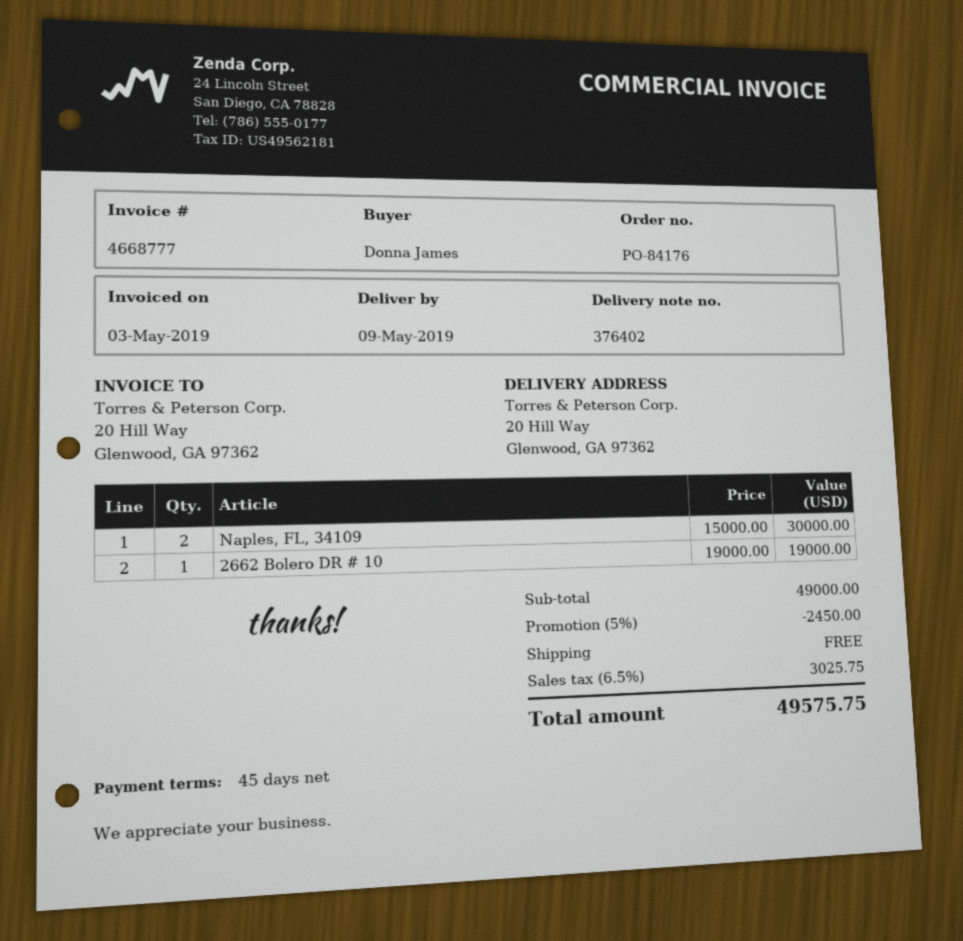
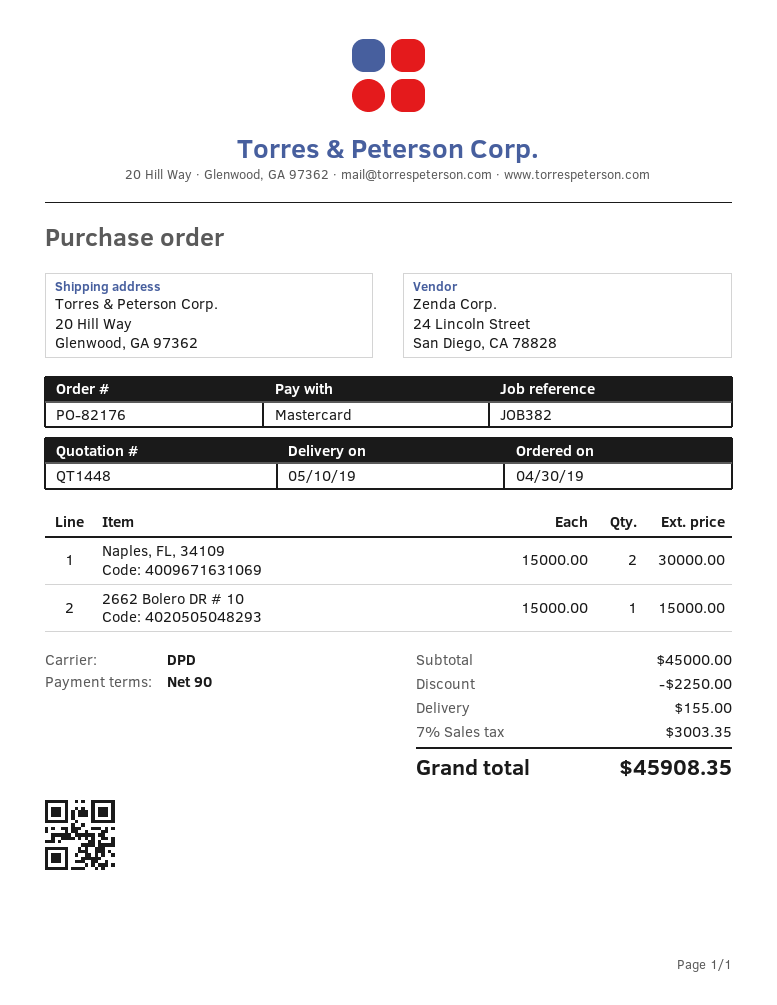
order number: PO-84176 -> PO-82176
delivery date: 2019-05-09 -> 2019-05-10
payment terms: 45 days -> 90 days
2662 Bolero DR # 10: 1 x 19000.00 = 19000.00 -> 1 x 15000.00 = 15000.00
subtotal: 49000.00 -> 45000.00
discount: 2450.00 -> 2250.00
shipping: 0.00 -> 155.00
tax: 6.5% = 3025.75 -> 7% = 3003.35
total: 49575.75 -> 45908.35

